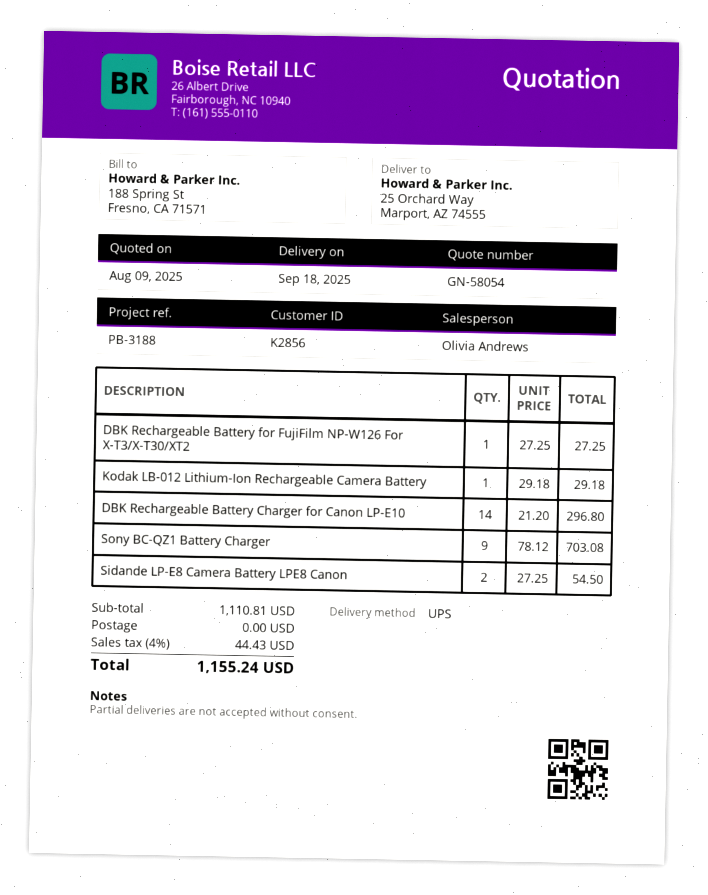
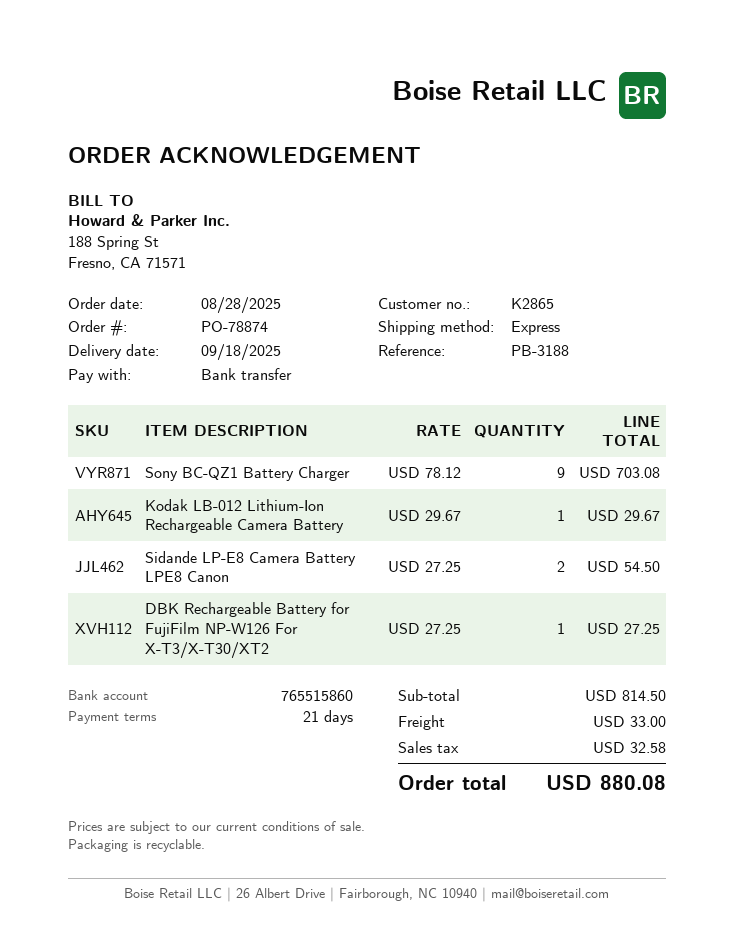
customer number: K2856 -> K2865
shipping method: UPS -> express
Kodak LB-012 Lithium-Ion Rechargeable Camera Battery: 1 x 29.18 = 29.18 -> 1 x 29.67 = 29.67
DBK Rechargeable Battery Charger for Canon LP-E10: 14 x 21.20 = 296.80 -> none
subtotal: 1110.81 -> 814.50
shipping: 0.00 -> 33.00
tax: 44.43 -> 32.58
total: 1155.24 -> 880.08

